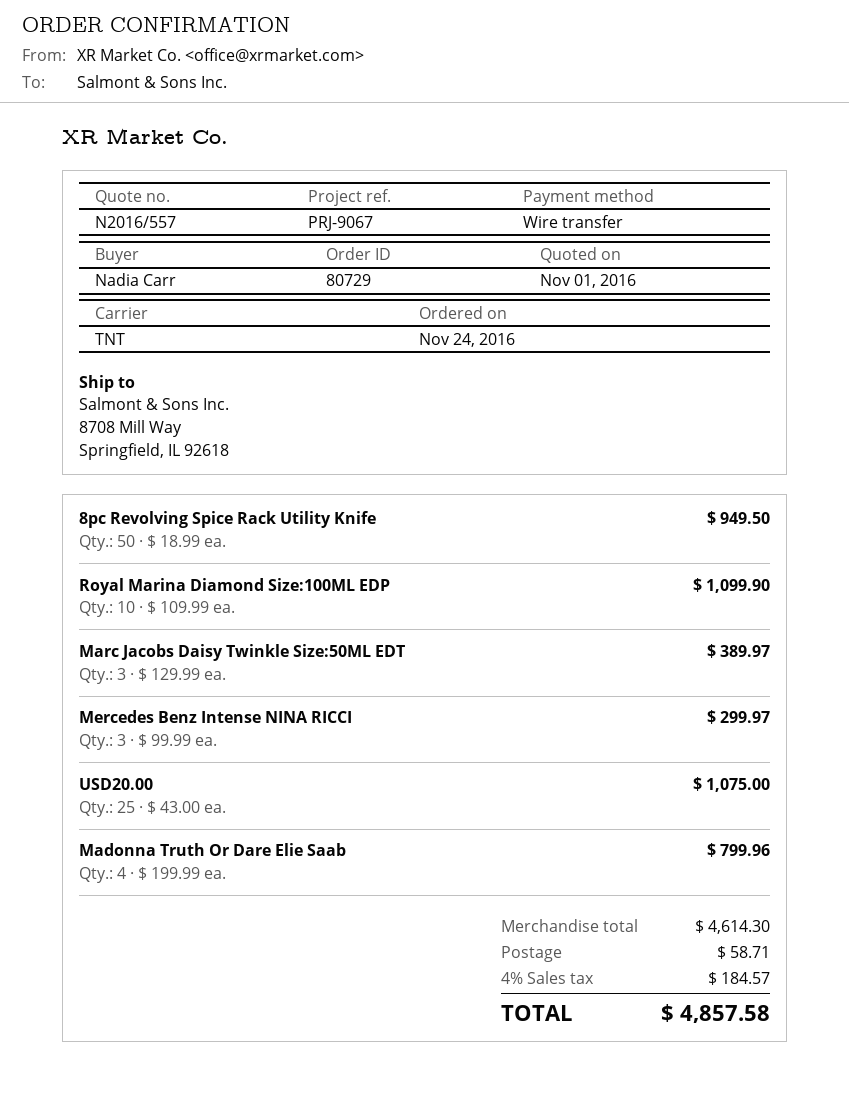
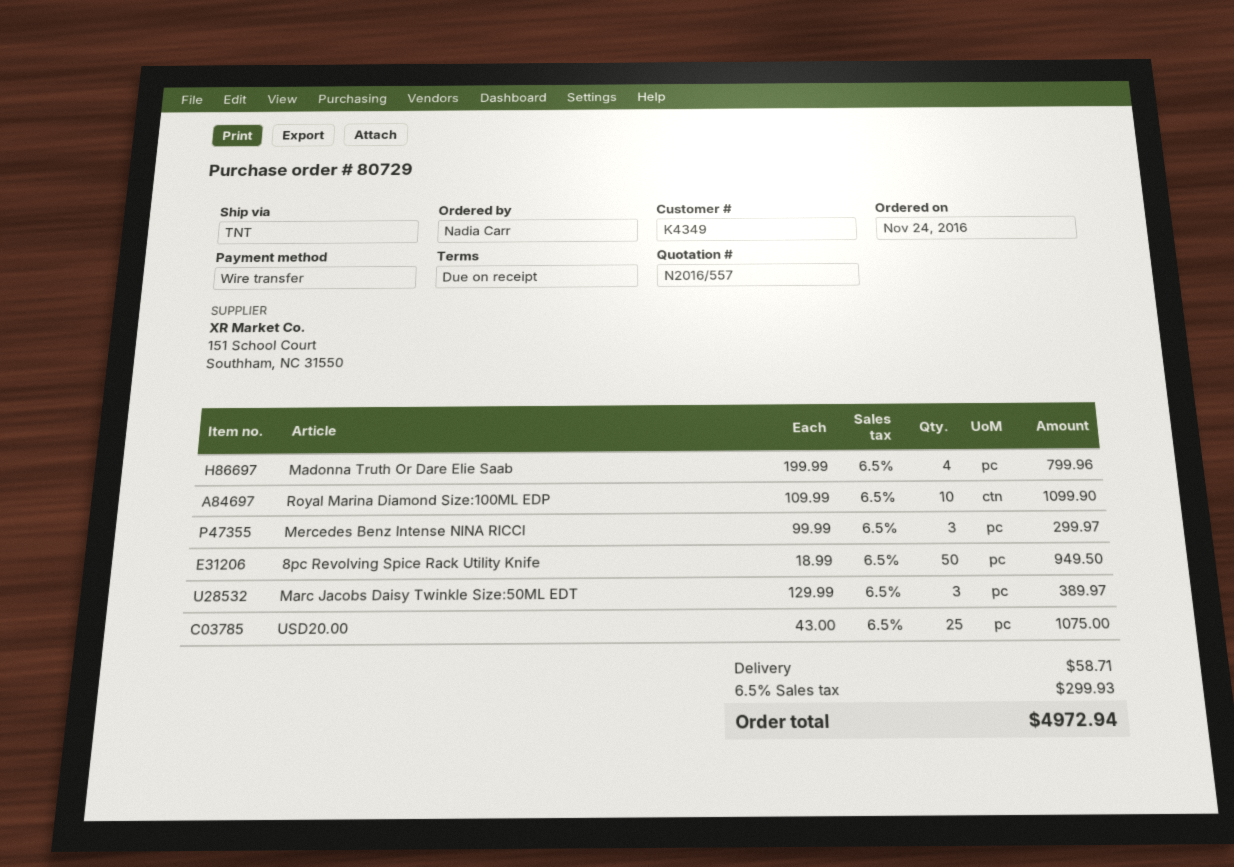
tax: 4% = 184.57 -> 6.5% = 299.93
total: 4857.58 -> 4972.94

